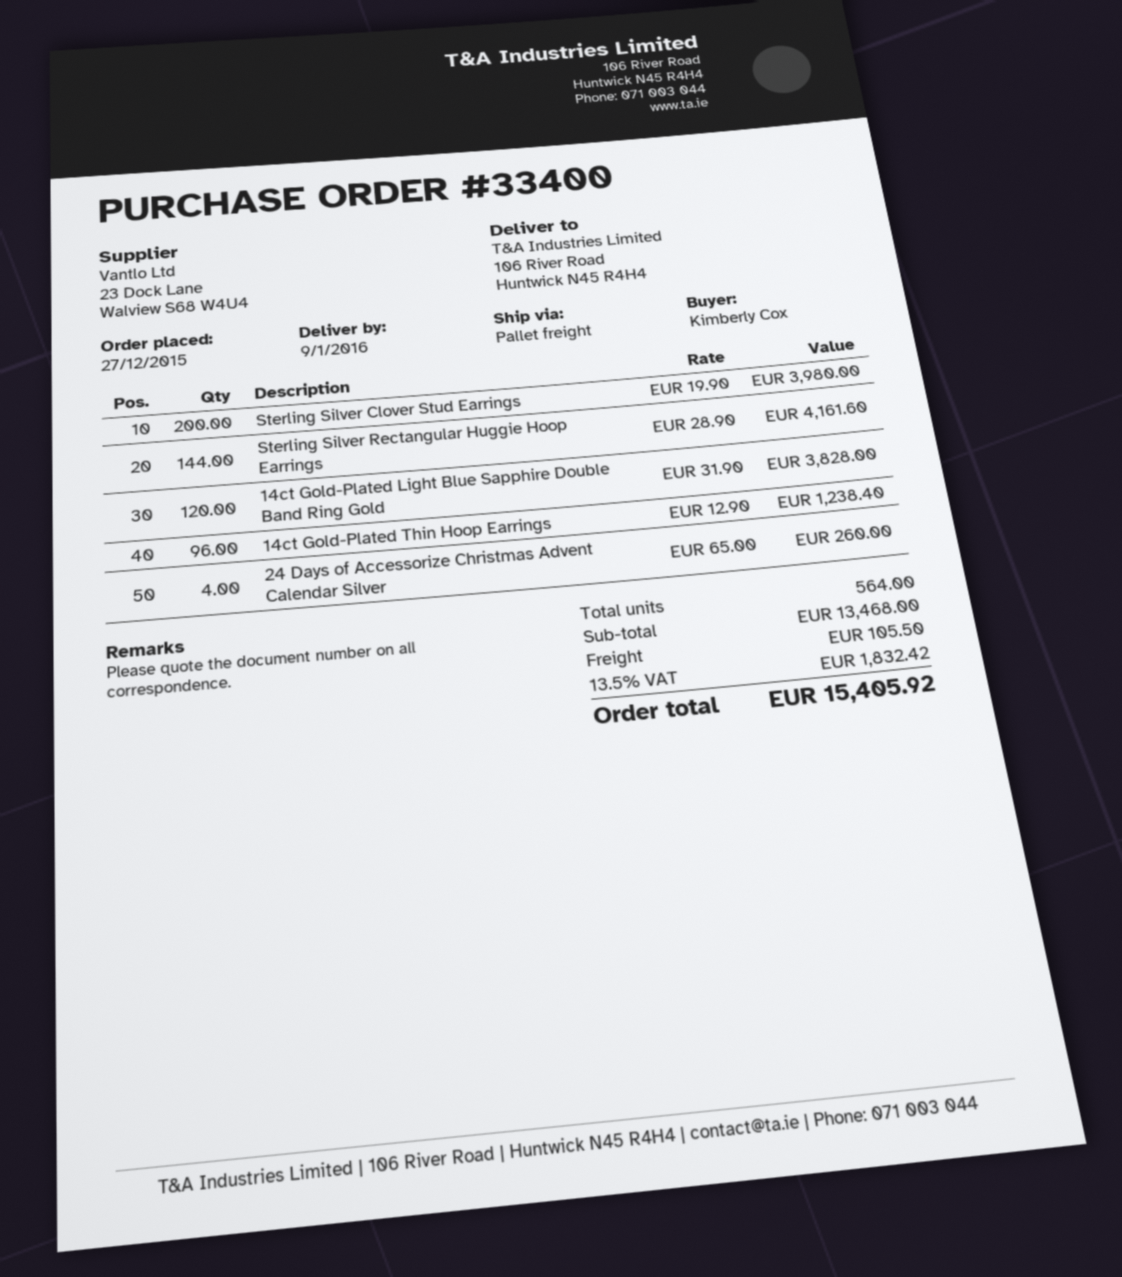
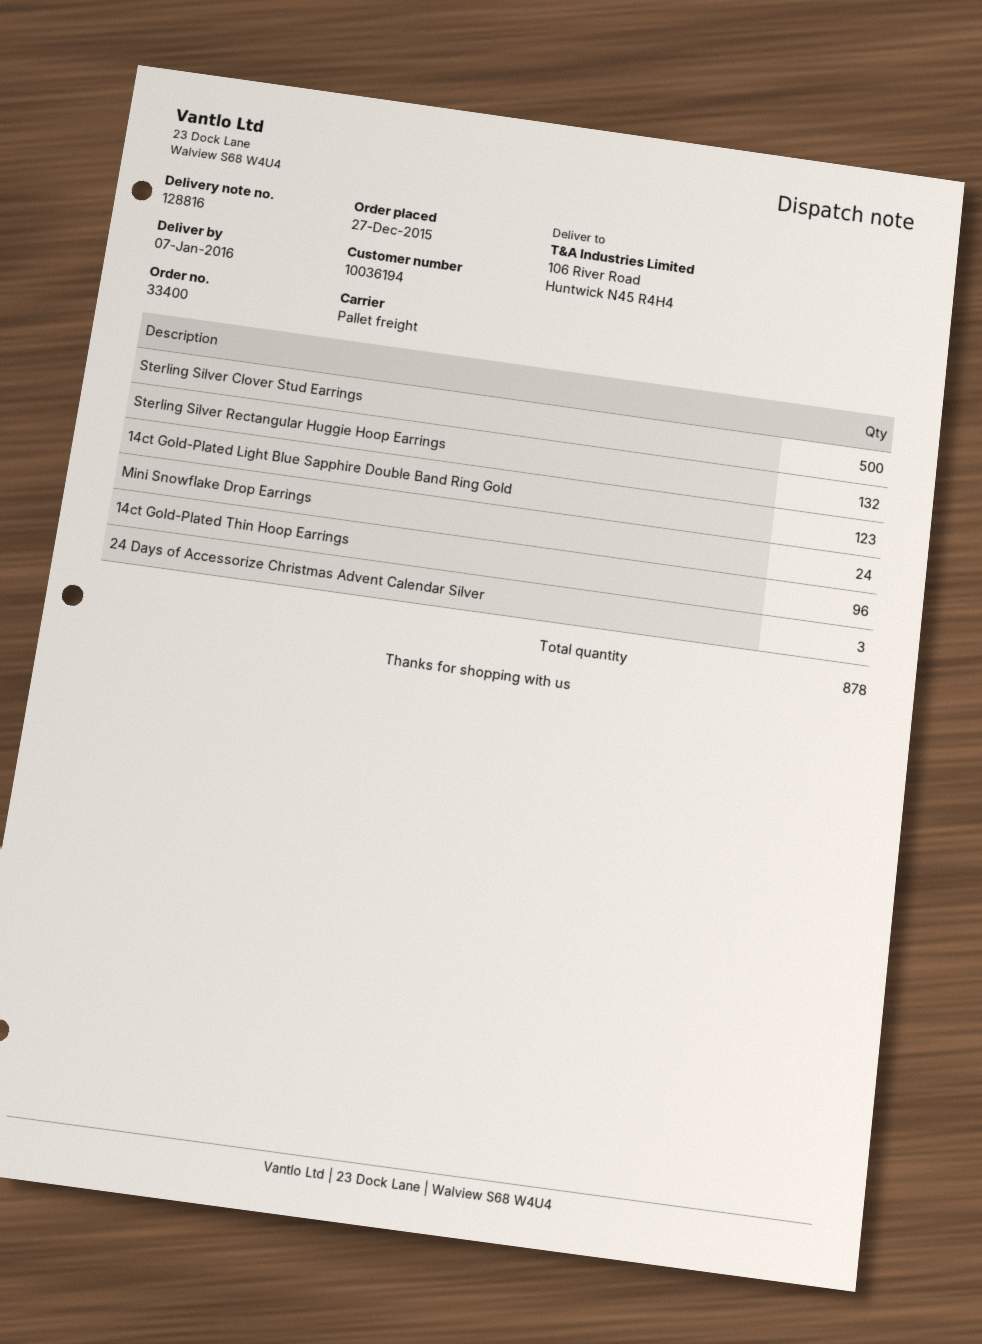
delivery date: 2016-01-09 -> 2016-01-07
Sterling Silver Clover Stud Earrings: 200 -> 500
Sterling Silver Rectangular Huggie Hoop Earrings: 144 -> 132
14ct Gold-Plated Light Blue Sapphire Double Band Ring Gold: 120 -> 123
24 Days of Accessorize Christmas Advent Calendar Silver: 4 -> 3
Mini Snowflake Drop Earrings: none -> 24
total quantity: 564 -> 878

